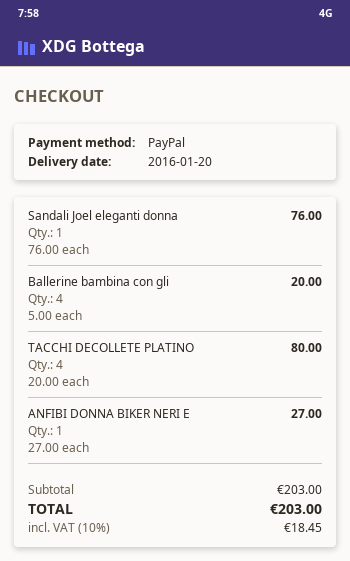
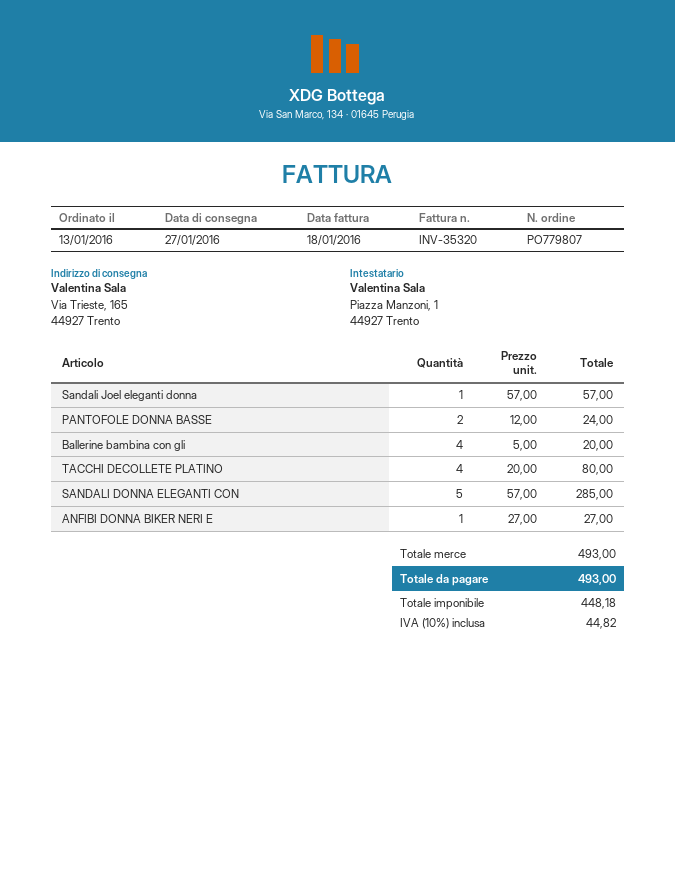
delivery date: 2016-01-20 -> 2016-01-27
Sandali Joel eleganti donna: 1 x 76.00 = 76.00 -> 1 x 57.00 = 57.00
PANTOFOLE DONNA BASSE: none -> 2 x 12.00 = 24.00
SANDALI DONNA ELEGANTI CON: none -> 5 x 57.00 = 285.00
subtotal: 203.00 -> 493.00
tax: 10% = 18.45 -> 10% = 44.82
total: 203.00 -> 493.00

